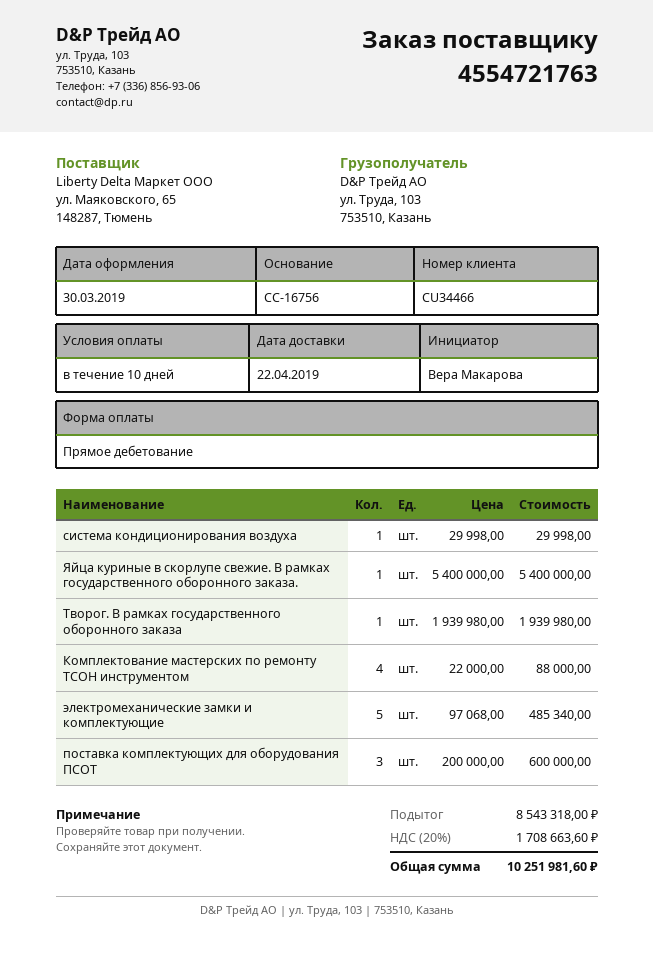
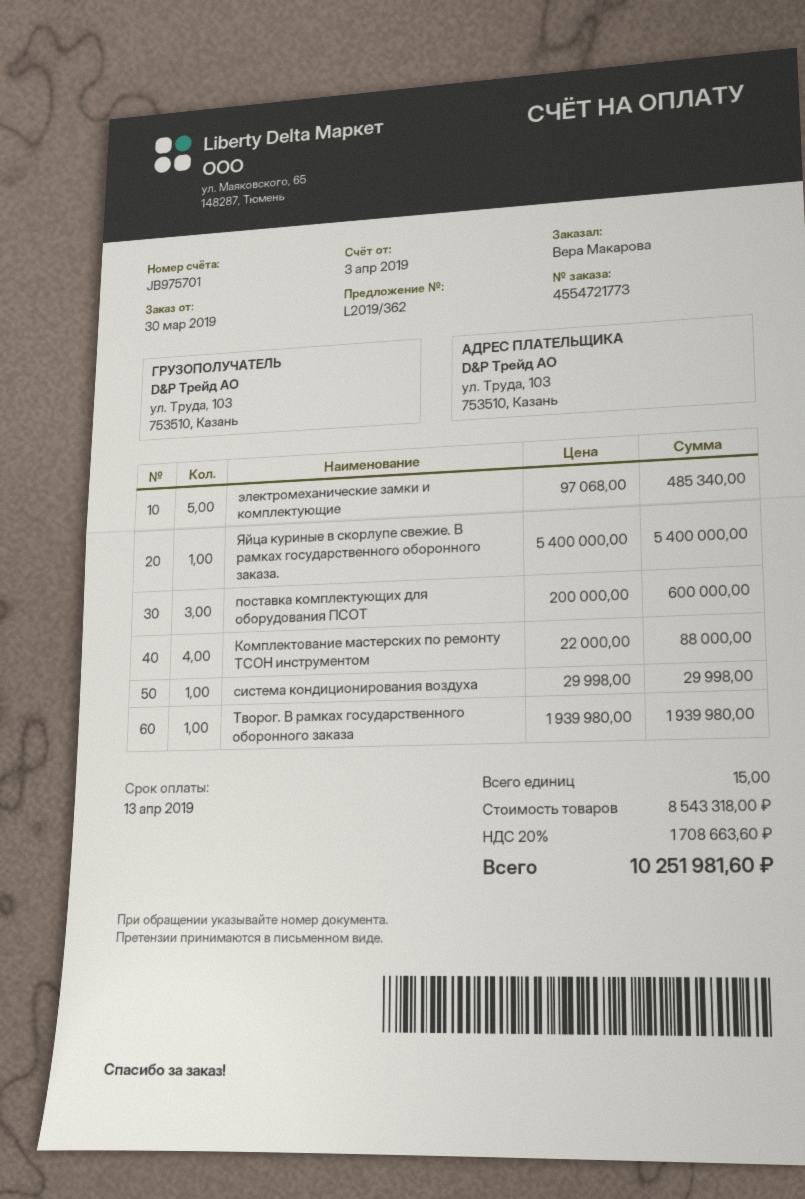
order number: 4554721763 -> 4554721773

